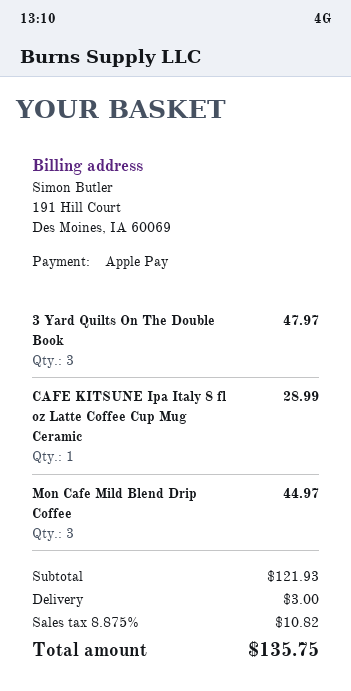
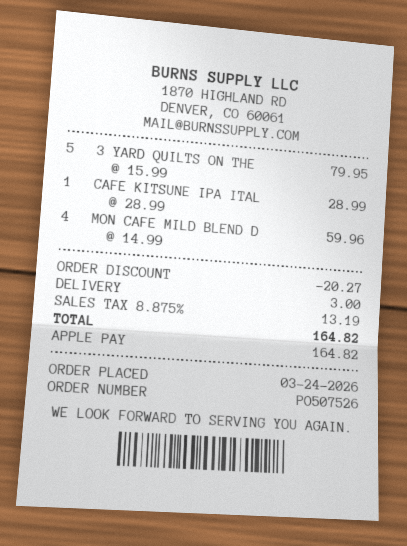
3 Yard Quilts On The Double Book: 3 for 47.97 -> 5 for 79.95
Mon Cafe Mild Blend Drip Coffee: 3 for 44.97 -> 4 for 59.96
discount: none -> 20.27
tax: 8.875% = 10.82 -> 8.875% = 13.19
total: 135.75 -> 164.82

